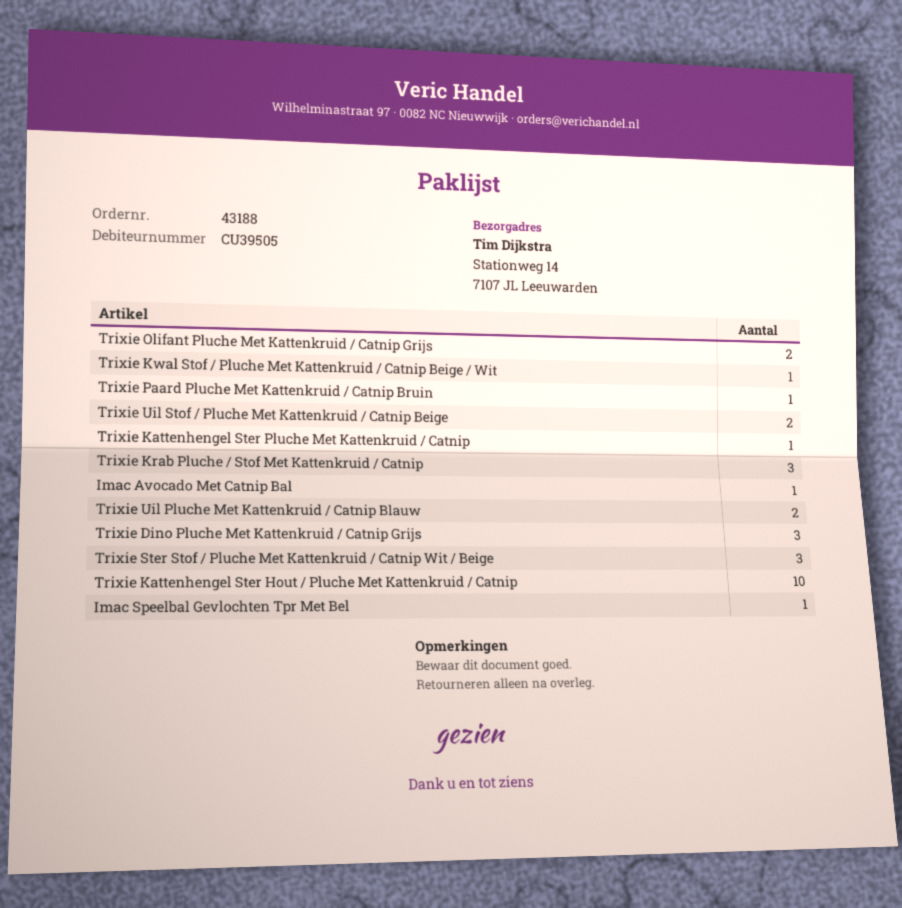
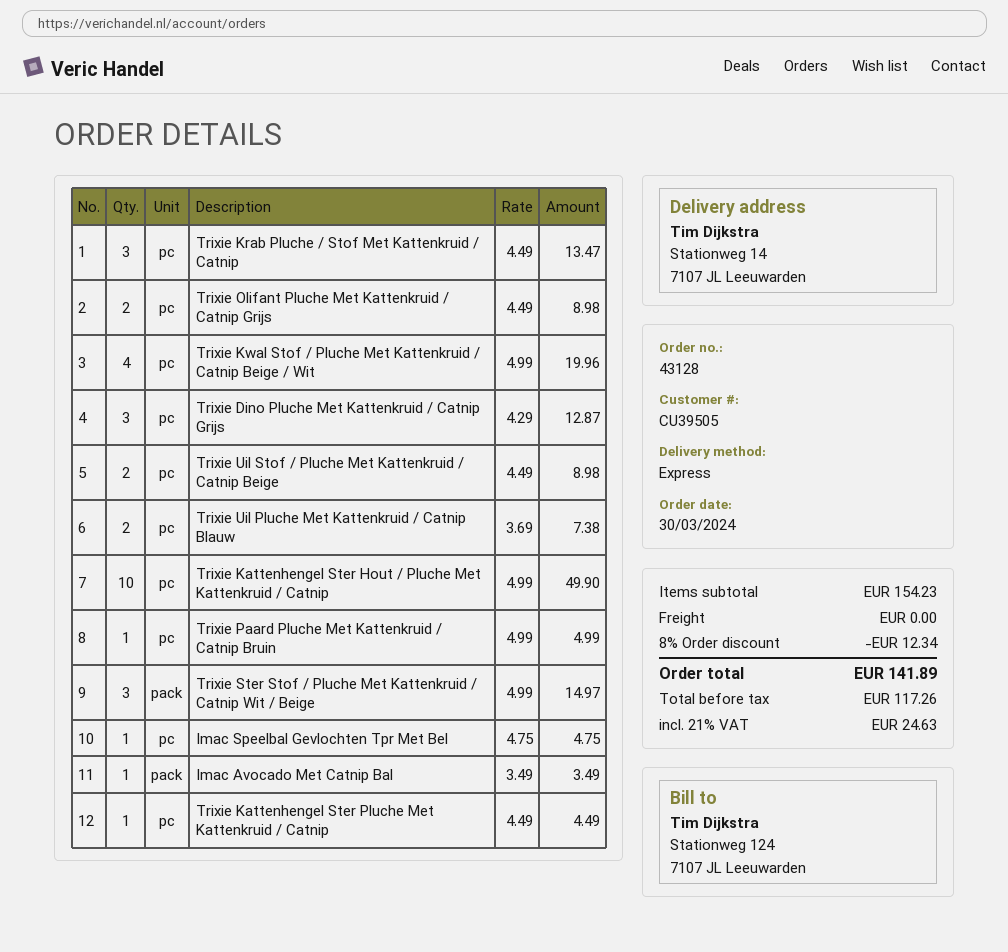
order number: 43188 -> 43128
Trixie Kwal Stof / Pluche Met Kattenkruid / Catnip Beige / Wit: 1 -> 4

